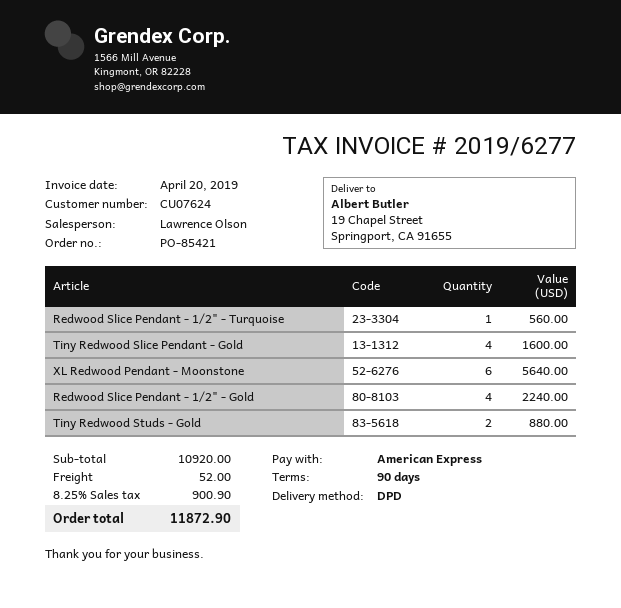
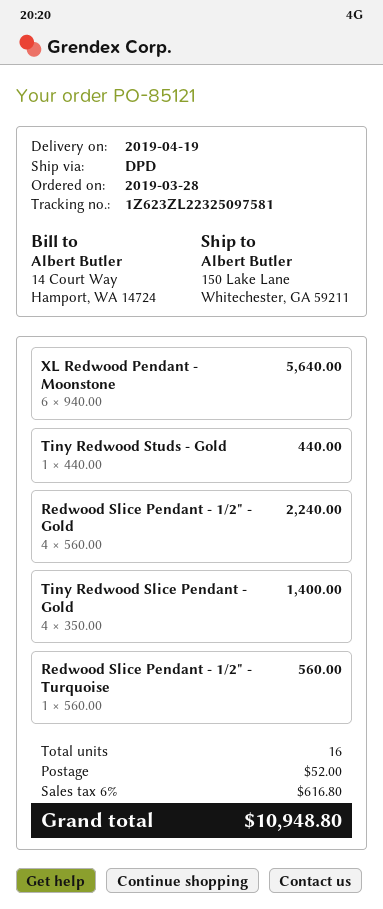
order number: PO-85421 -> PO-85121
ship to: 19 Chapel Street, Springport, CA 91655 -> 150 Lake Lane, Whitechester, GA 59211
Tiny Redwood Slice Pendant - Gold: 4 for 1600.00 -> 4 for 1400.00
Tiny Redwood Studs - Gold: 2 for 880.00 -> 1 for 440.00
tax: 8.25% = 900.90 -> 6% = 616.80
total: 11872.90 -> 10948.80

